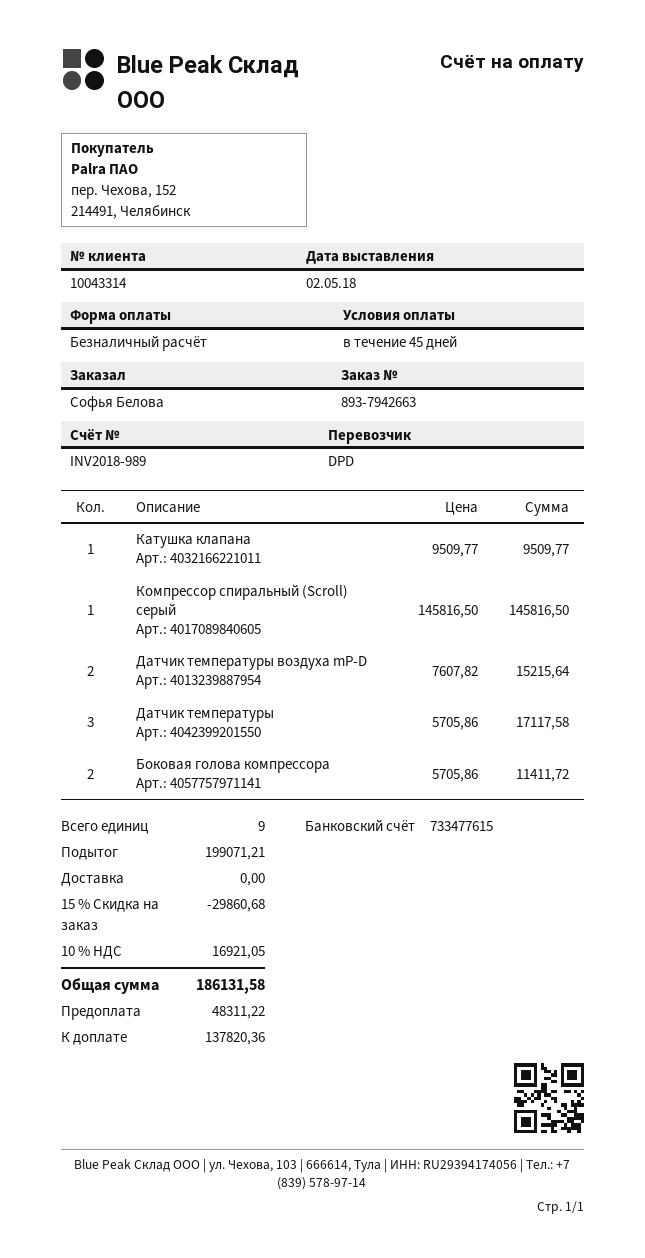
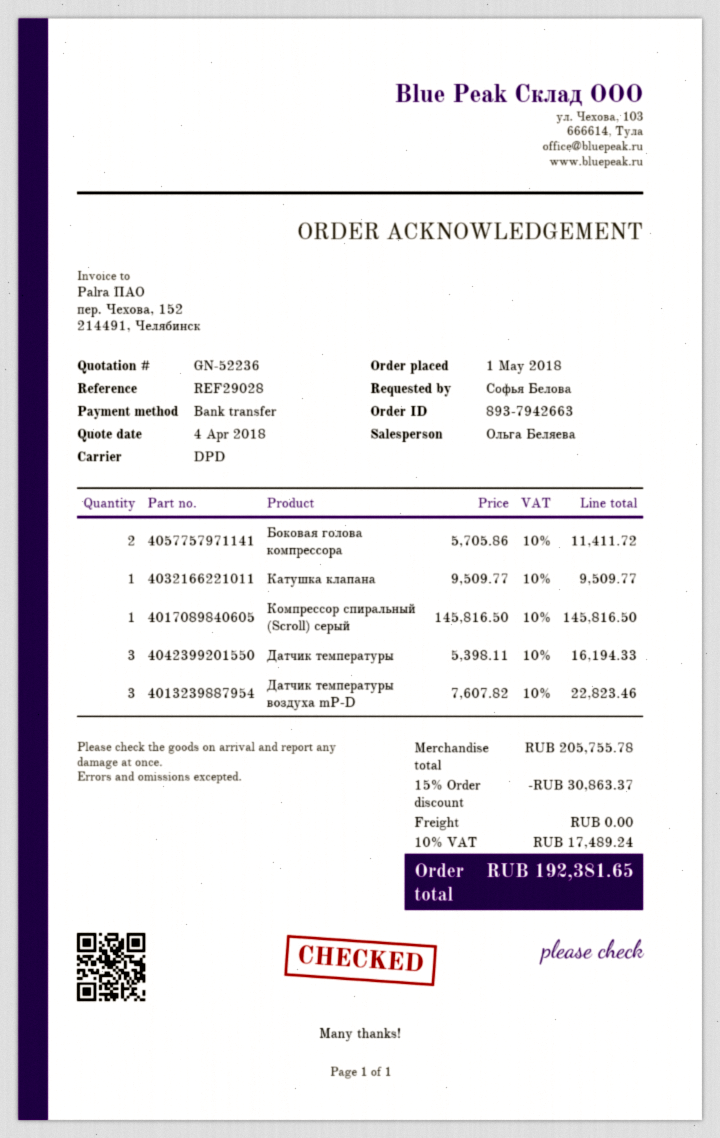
Датчик температуры воздуха mP-D: 2 x 7607.82 = 15215.64 -> 3 x 7607.82 = 22823.46
Датчик температуры: 3 x 5705.86 = 17117.58 -> 3 x 5398.11 = 16194.33
subtotal: 199071.21 -> 205755.78
discount: 15% = 29860.68 -> 15% = 30863.37
tax: 10% = 16921.05 -> 10% = 17489.24
total: 186131.58 -> 192381.65

